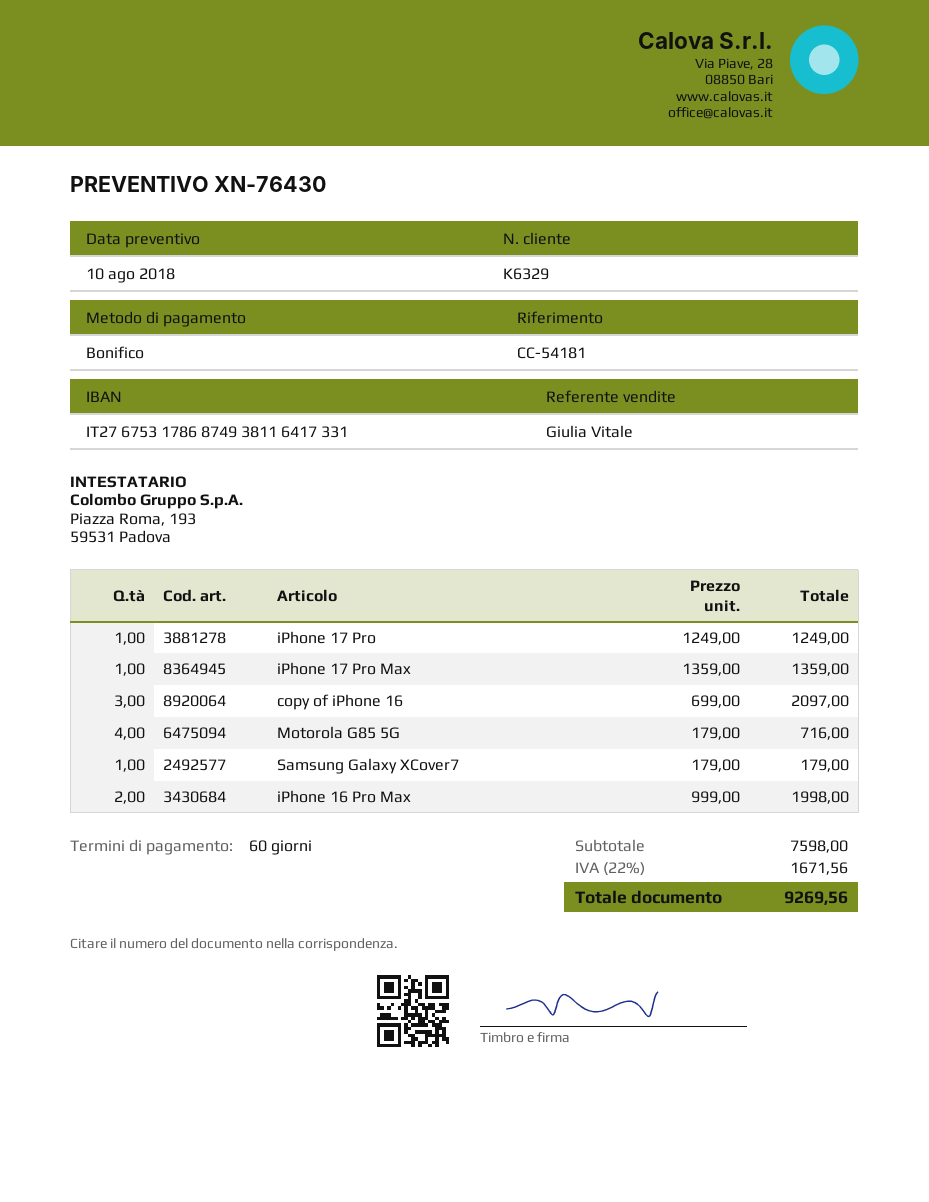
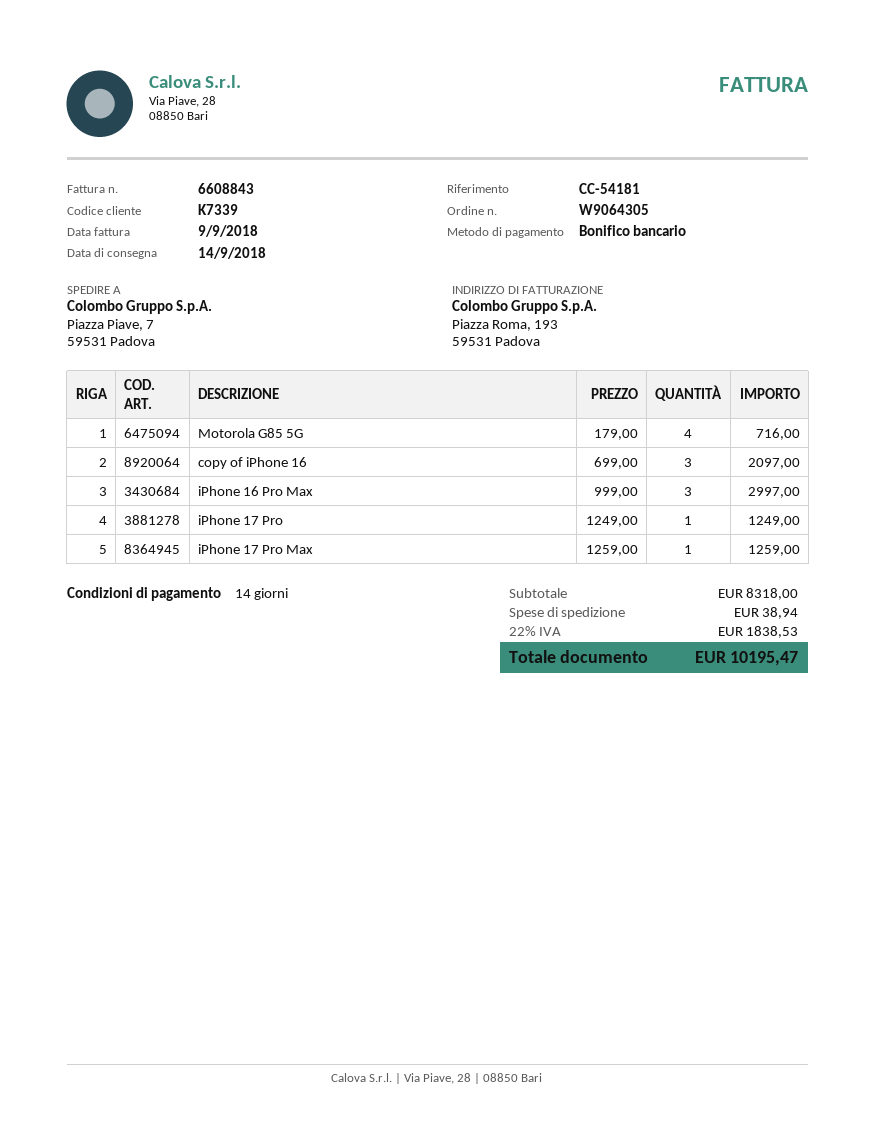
payment terms: 60 days -> 14 days
customer number: K6329 -> K7339
iPhone 17 Pro Max: 1 x 1359.00 = 1359.00 -> 1 x 1259.00 = 1259.00
Samsung Galaxy XCover7: 1 x 179.00 = 179.00 -> none
iPhone 16 Pro Max: 2 x 999.00 = 1998.00 -> 3 x 999.00 = 2997.00
subtotal: 7598.00 -> 8318.00
shipping: none -> 38.94
tax: 22% = 1671.56 -> 22% = 1838.53
total: 9269.56 -> 10195.47

